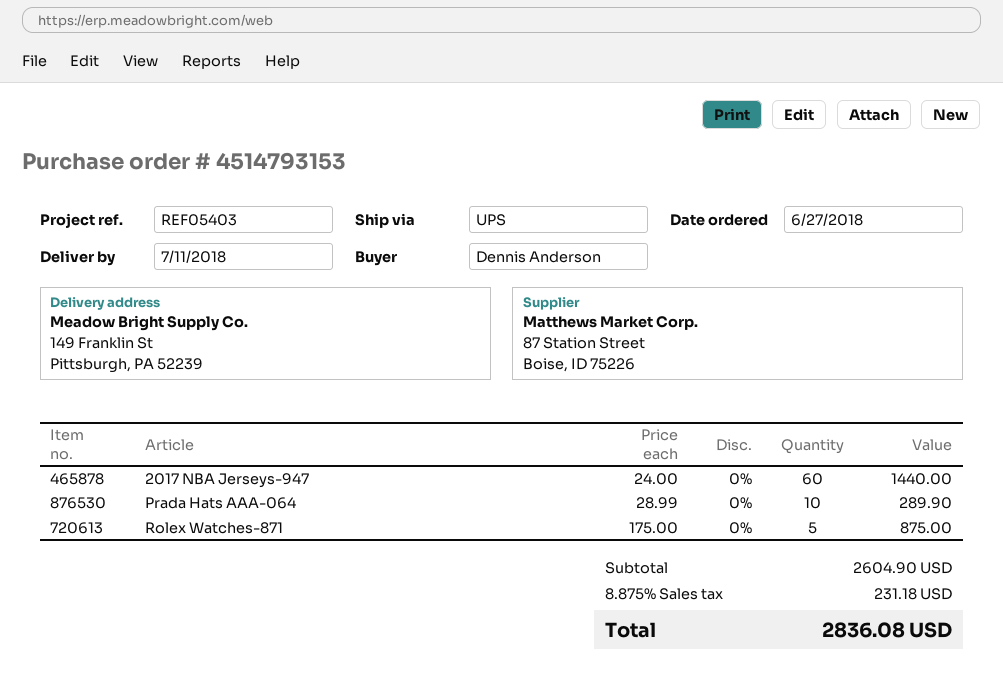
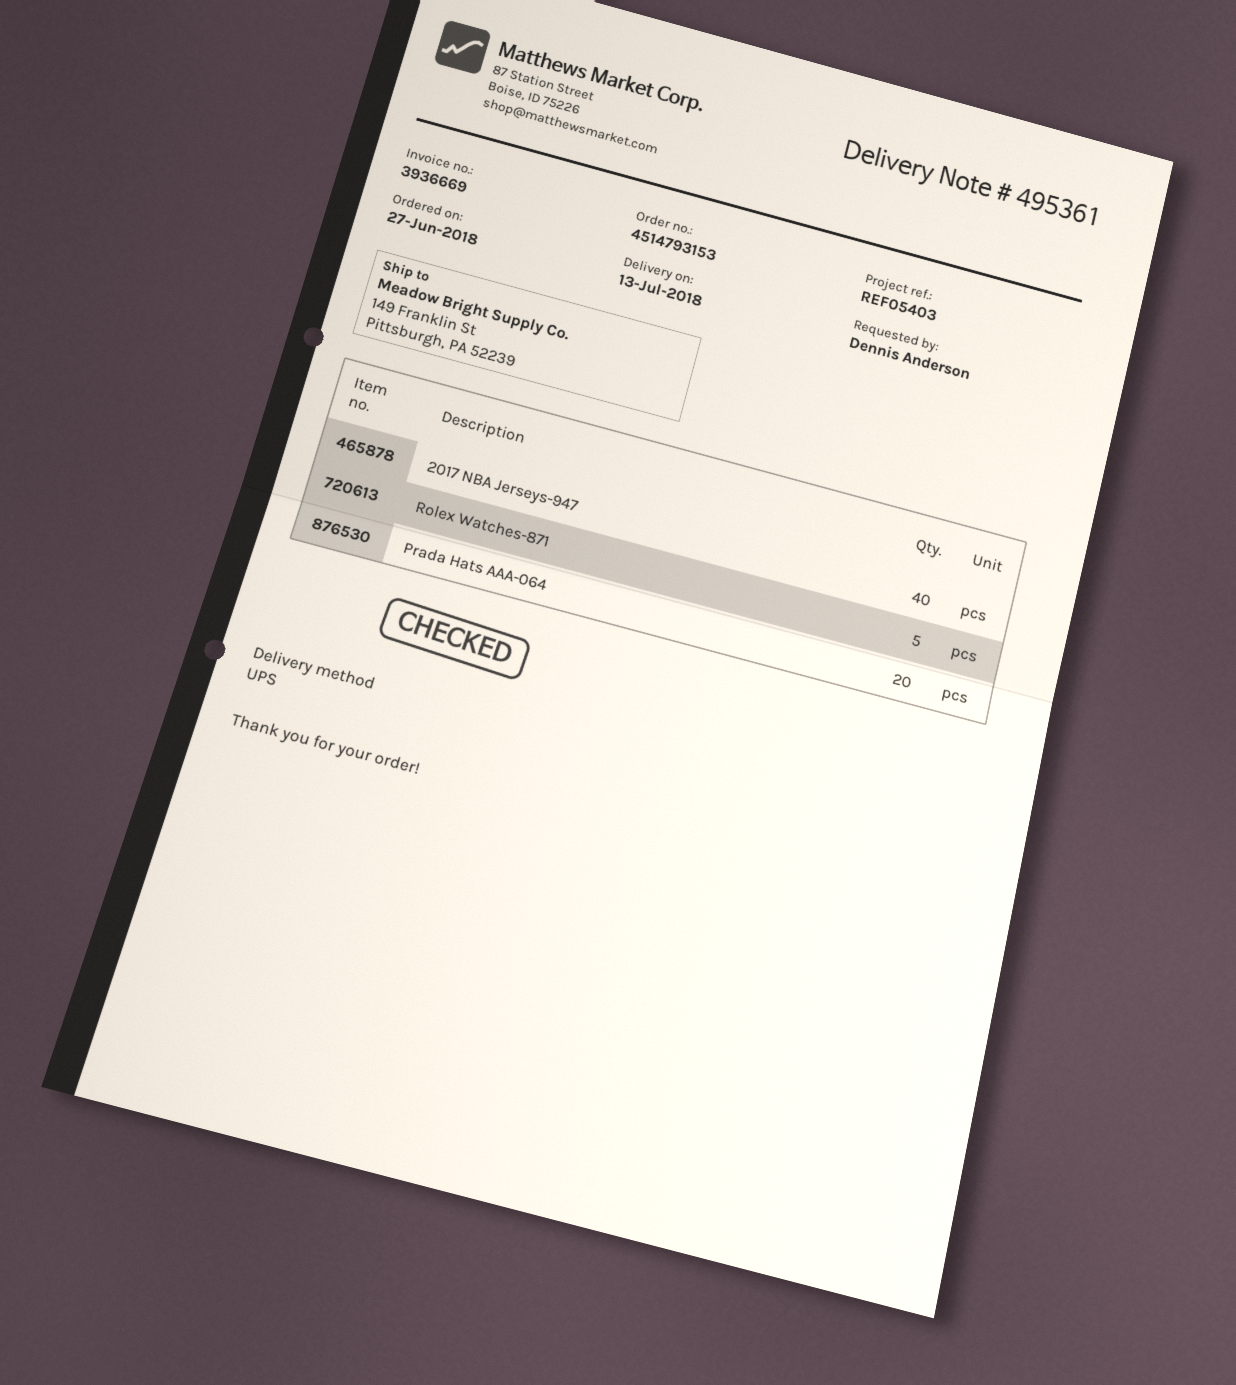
delivery date: 2018-07-11 -> 2018-07-13
2017 NBA Jerseys-947: 60 -> 40
Prada Hats AAA-064: 10 -> 20

